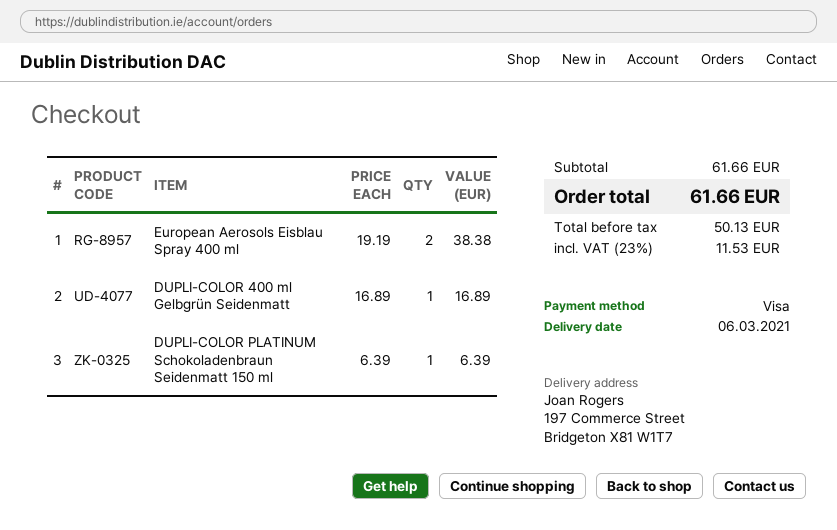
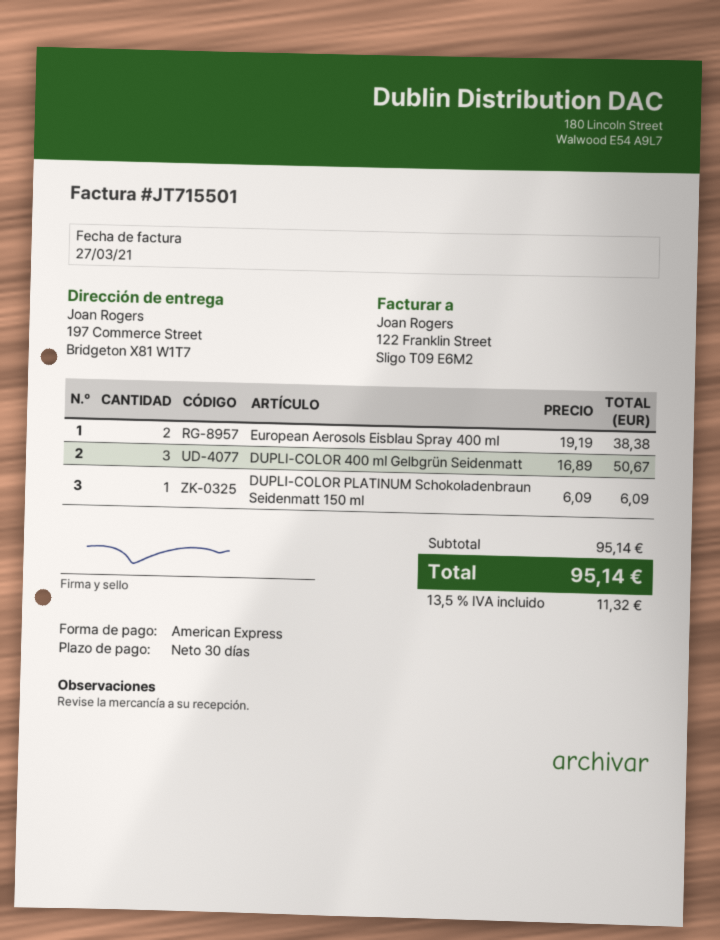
payment method: Visa -> American Express
DUPLI-COLOR 400 ml Gelbgrün Seidenmatt: 1 x 16.89 = 16.89 -> 3 x 16.89 = 50.67
DUPLI-COLOR PLATINUM Schokoladenbraun Seidenmatt 150 ml: 1 x 6.39 = 6.39 -> 1 x 6.09 = 6.09
subtotal: 61.66 -> 95.14
tax: 23% = 11.53 -> 13.5% = 11.32
total: 61.66 -> 95.14

